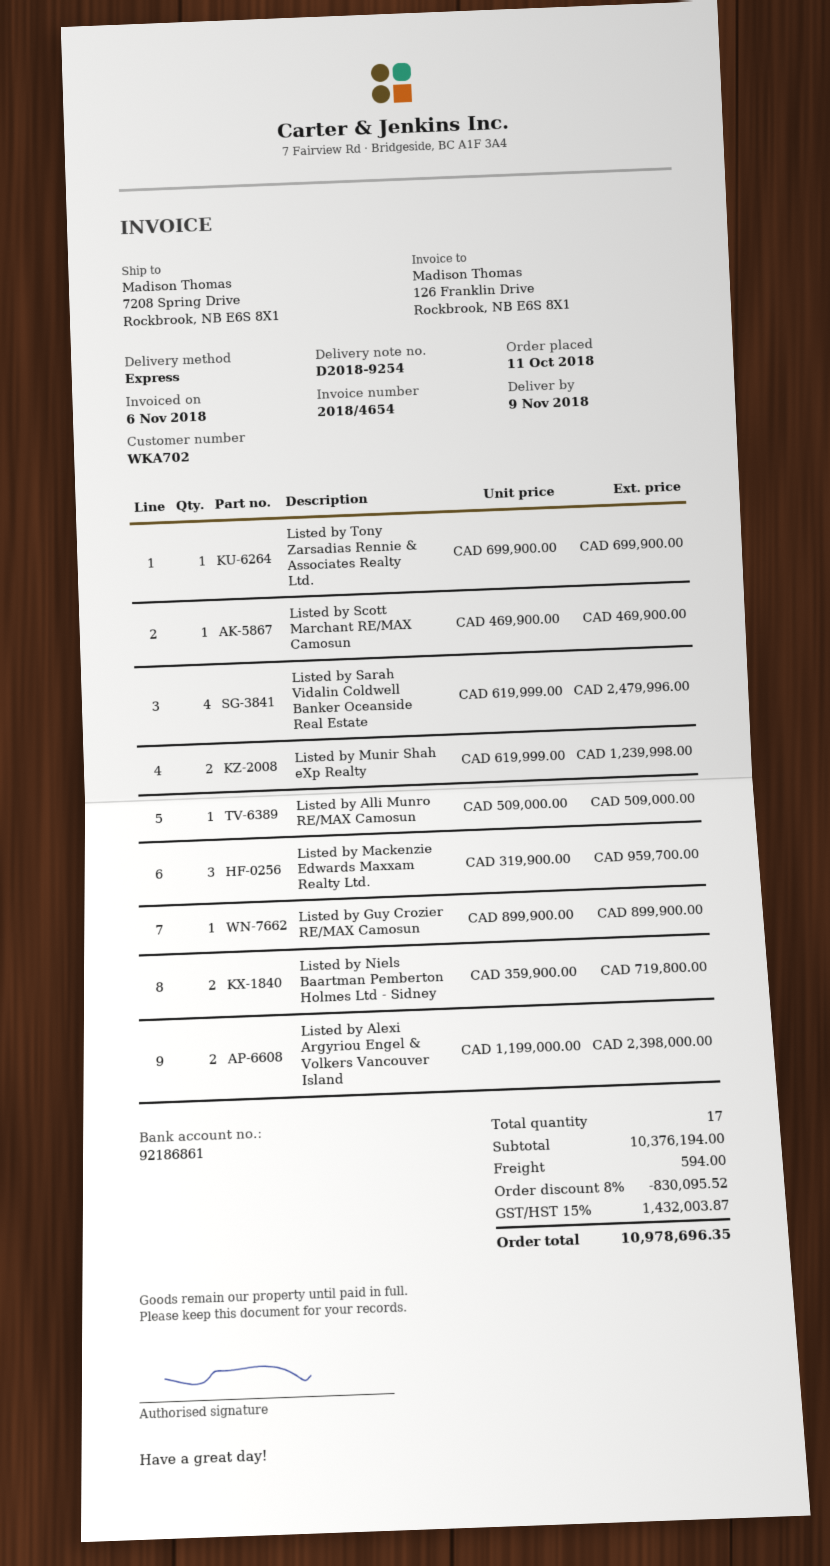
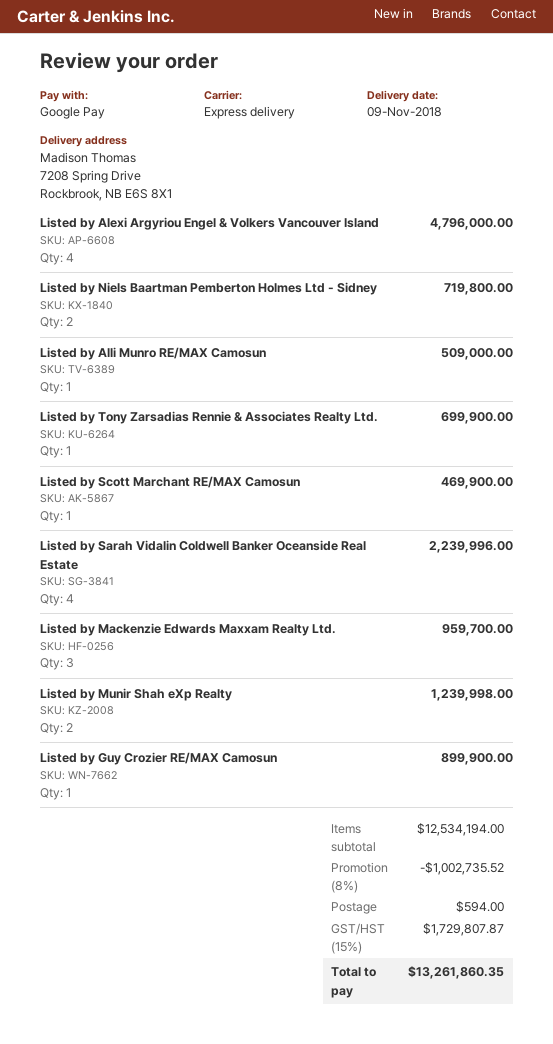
Listed by Sarah Vidalin Coldwell Banker Oceanside Real Estate: 4 for 2479996.00 -> 4 for 2239996.00
Listed by Alexi Argyriou Engel & Volkers Vancouver Island: 2 for 2398000.00 -> 4 for 4796000.00
subtotal: 10376194.00 -> 12534194.00
discount: 8% = 830095.52 -> 8% = 1002735.52
tax: 15% = 1432003.87 -> 15% = 1729807.87
total: 10978696.35 -> 13261860.35

